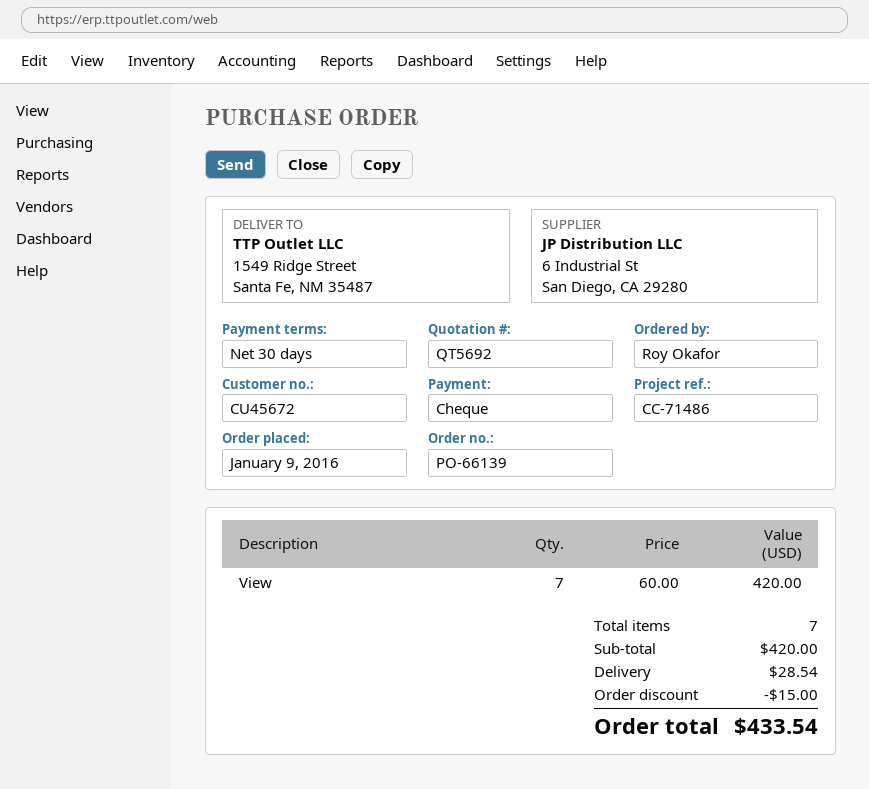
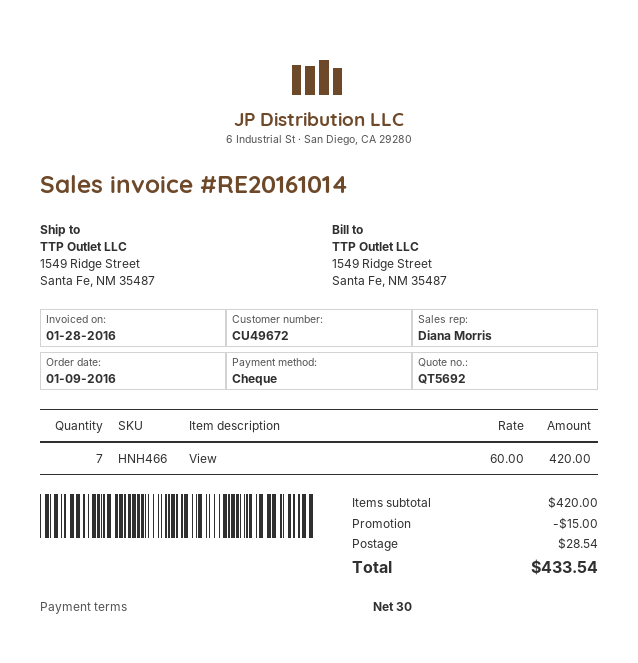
customer number: CU45672 -> CU49672

